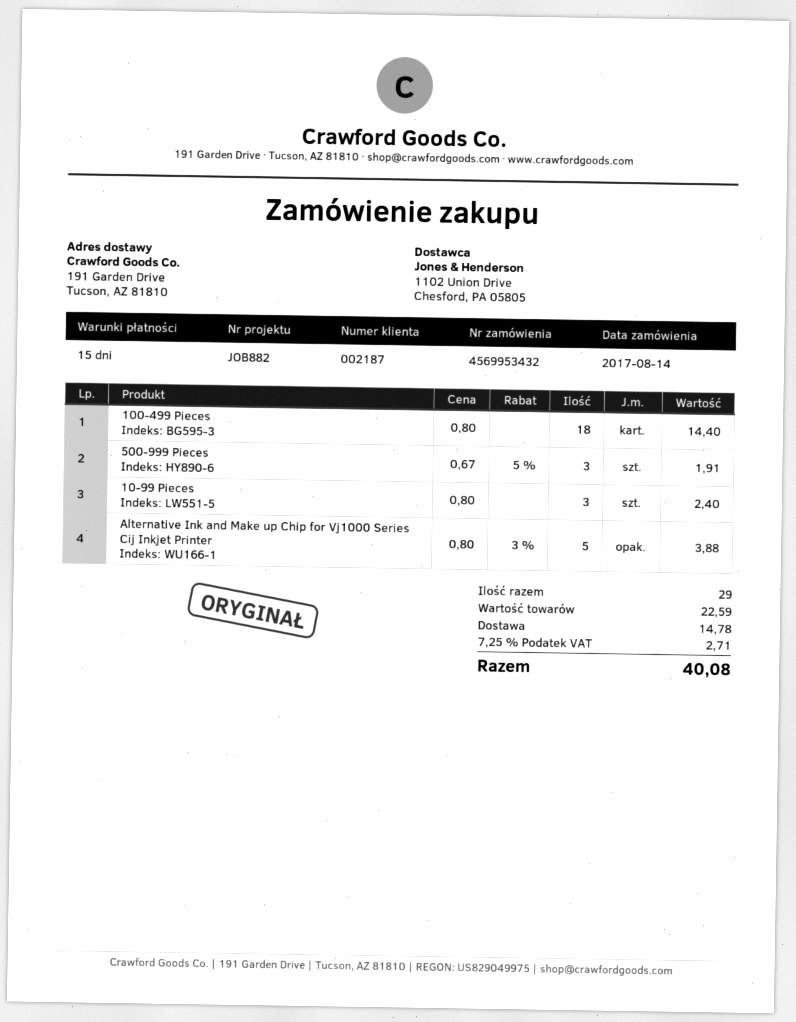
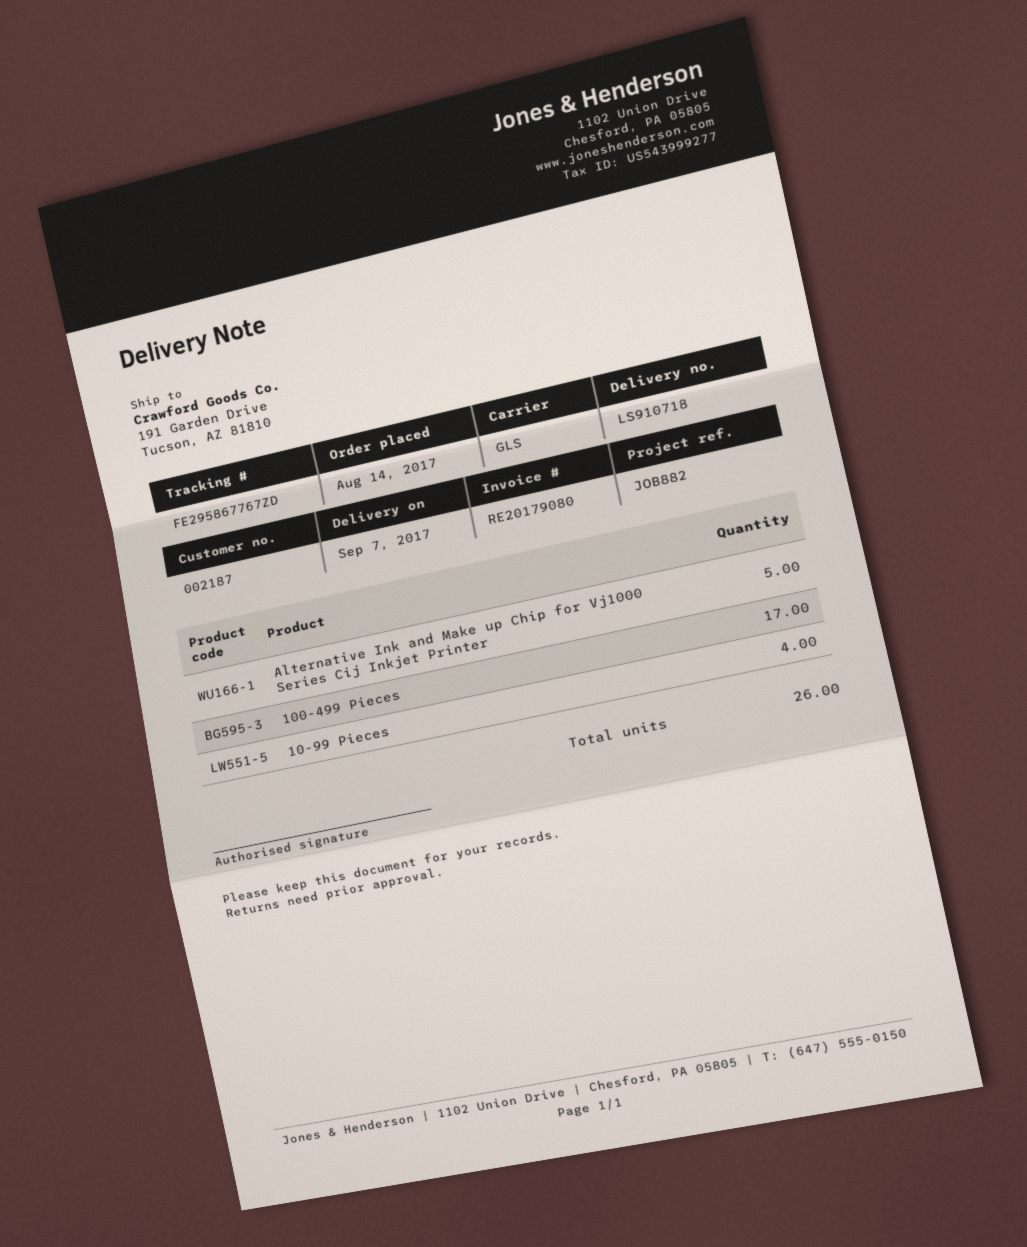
100-499 Pieces: 18 -> 17
500-999 Pieces: 3 -> none
10-99 Pieces: 3 -> 4
total quantity: 29 -> 26

